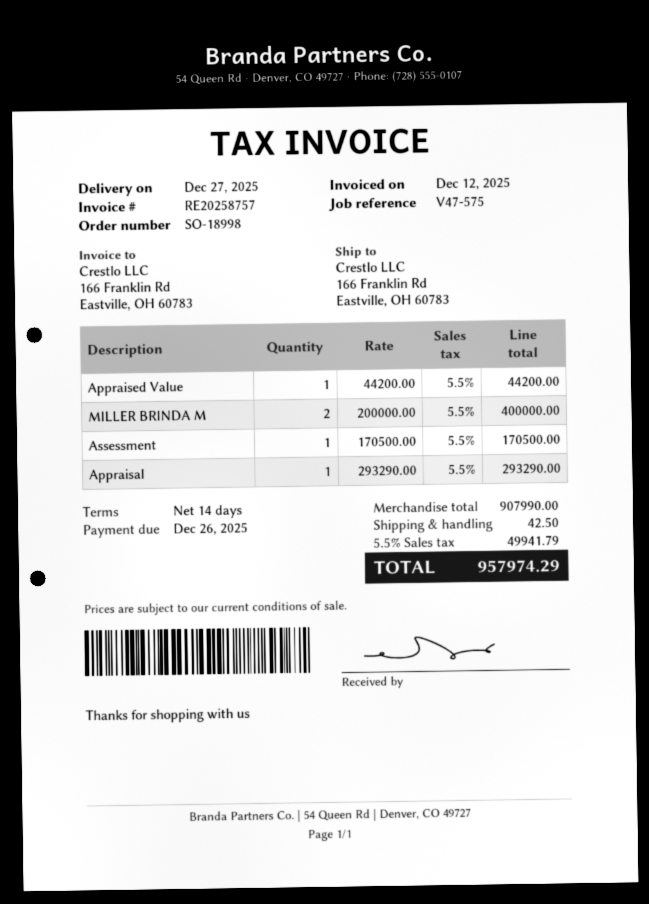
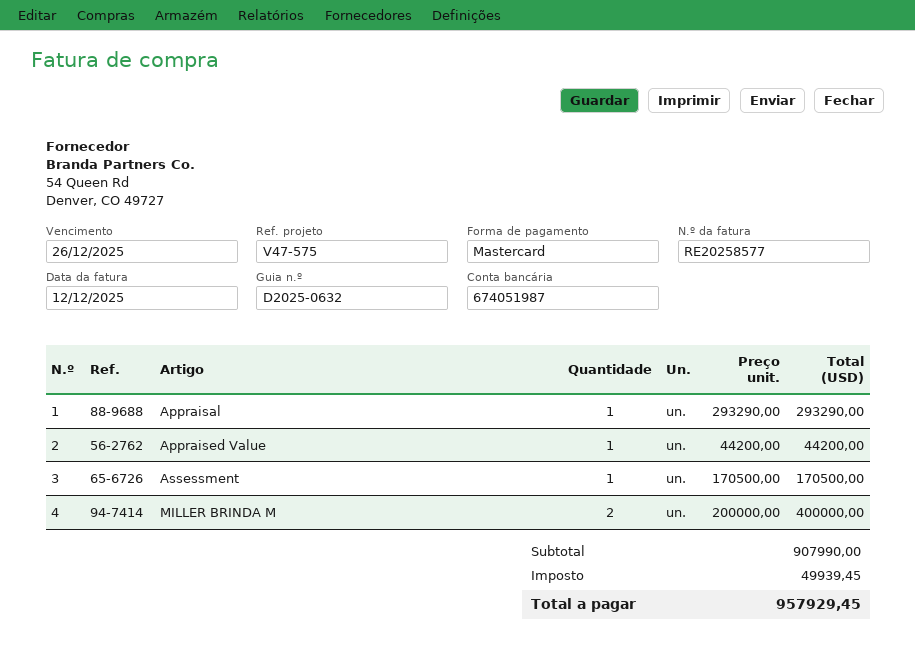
invoice number: RE20258757 -> RE20258577
shipping: 42.50 -> none
tax: 49941.79 -> 49939.45
total: 957974.29 -> 957929.45

